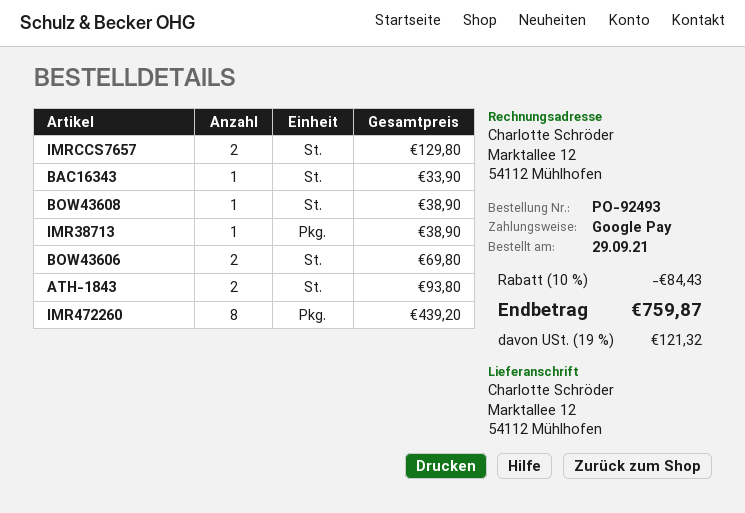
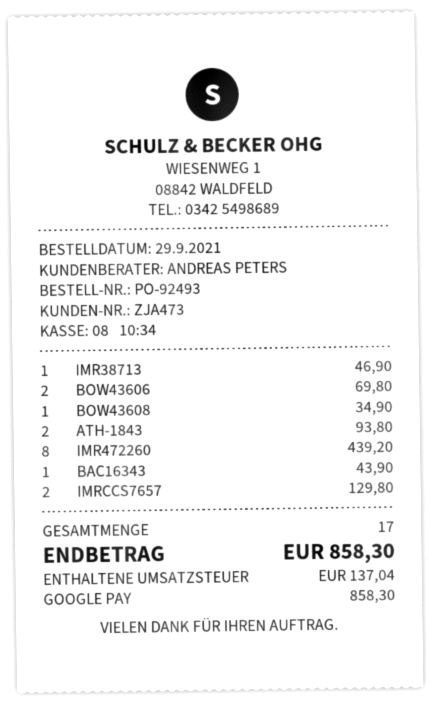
BAC16343: 1 for 33.90 -> 1 for 43.90
BOW43608: 1 for 38.90 -> 1 for 34.90
IMR38713: 1 for 38.90 -> 1 for 46.90
discount: 10% = 84.43 -> none
tax: 121.32 -> 137.04
total: 759.87 -> 858.30

